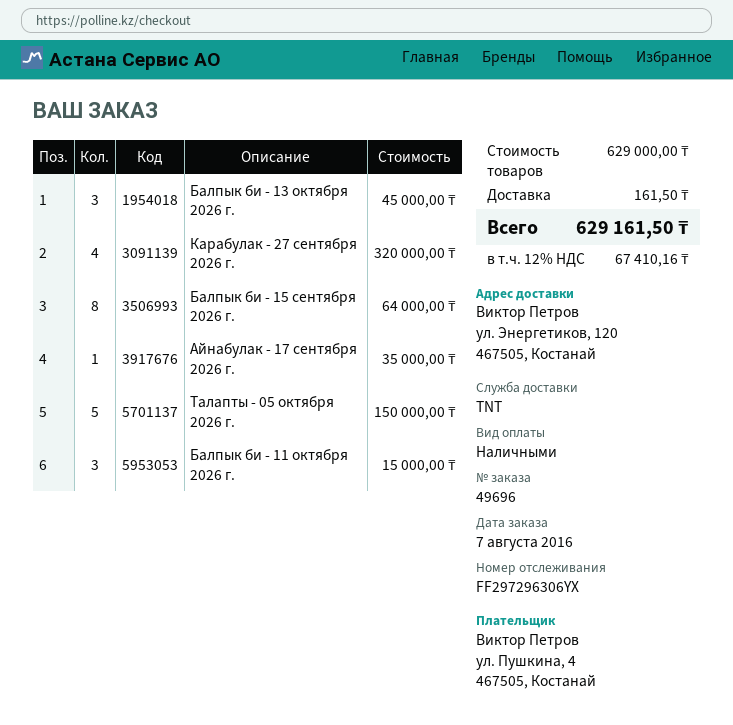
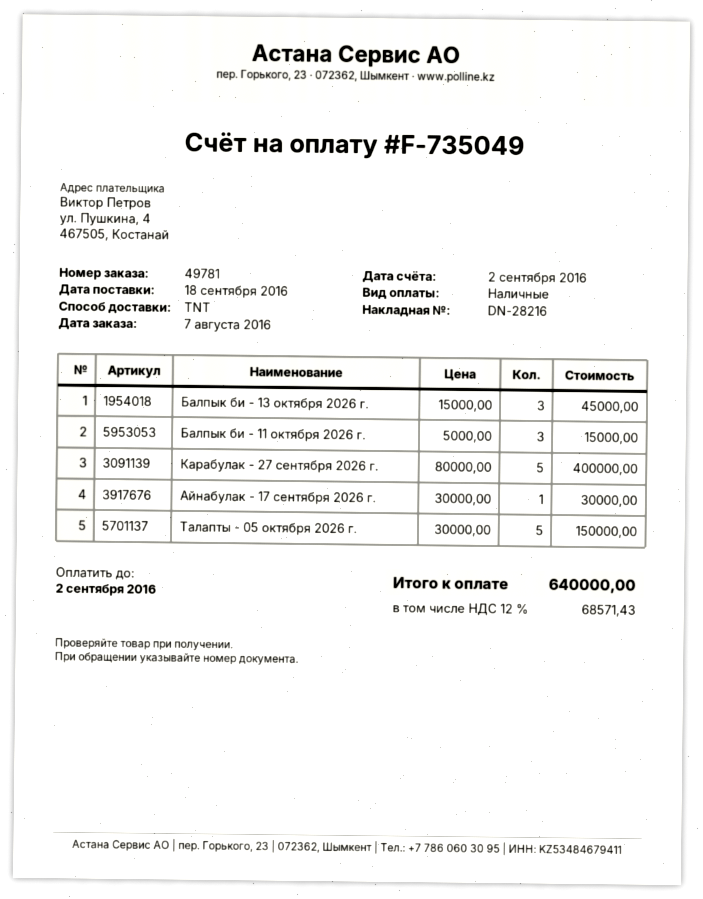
order number: 49696 -> 49781
Карабулак - 27 сентября 2026 г.: 4 for 320000.00 -> 5 for 400000.00
Балпык би - 15 сентября 2026 г.: 8 for 64000.00 -> none
Айнабулак - 17 сентября 2026 г.: 1 for 35000.00 -> 1 for 30000.00
shipping: 161.50 -> none
tax: 12% = 67410.16 -> 12% = 68571.43
total: 629161.50 -> 640000.00

